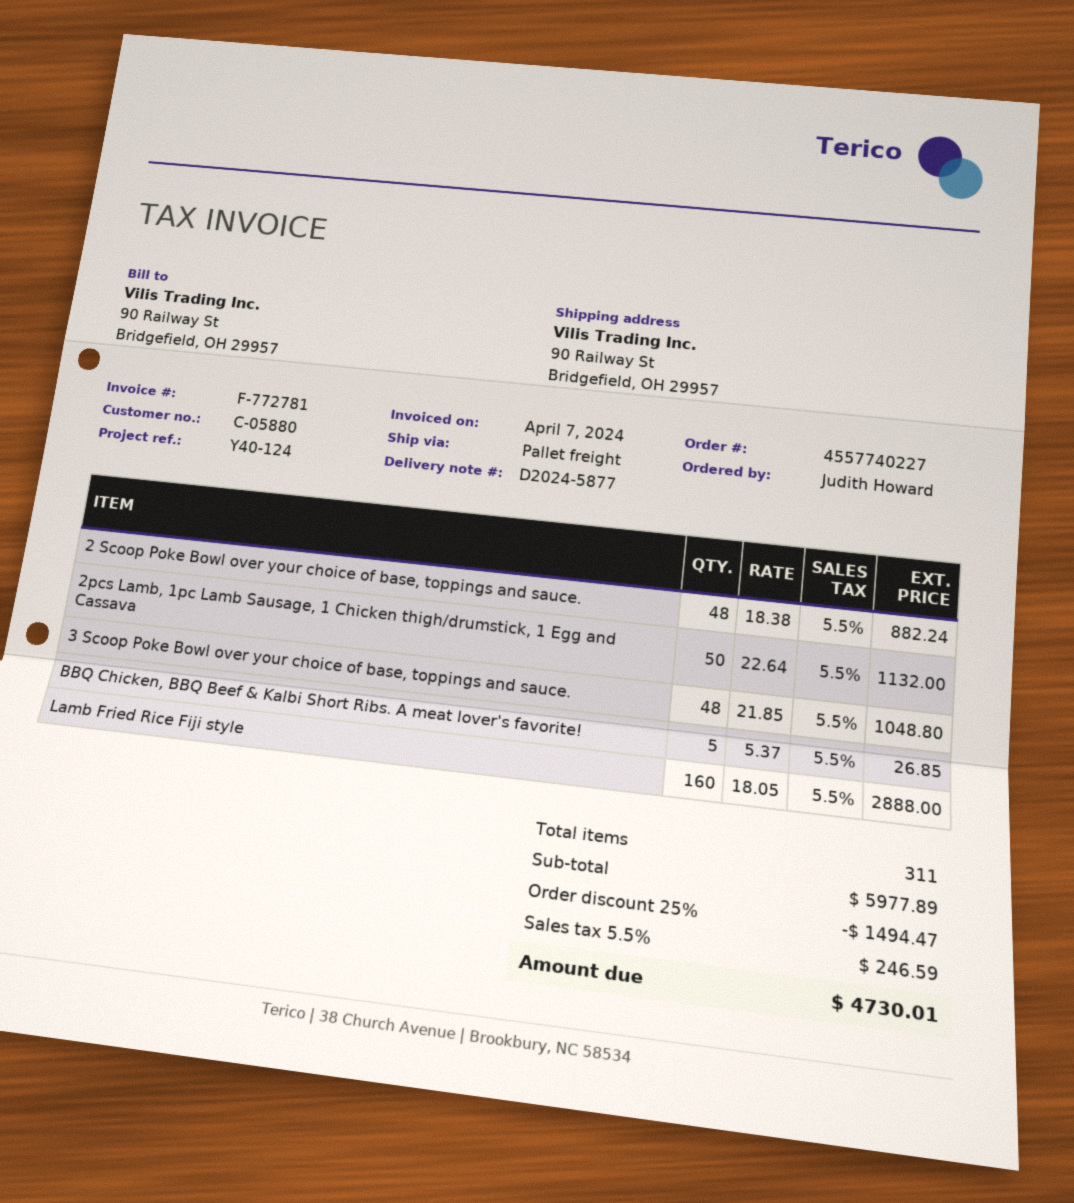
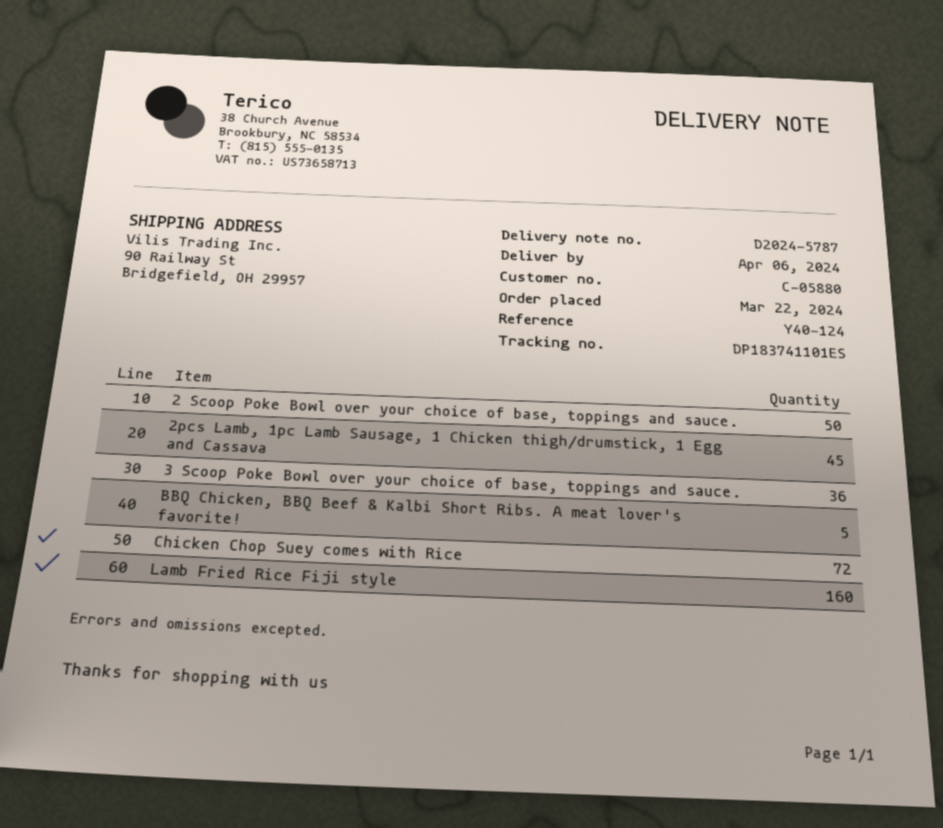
delivery note number: D2024-5877 -> D2024-5787
2 Scoop Poke Bowl over your choice of base, toppings and sauce.: 48 -> 50
2pcs Lamb, 1pc Lamb Sausage, 1 Chicken thigh/drumstick, 1 Egg and Cassava: 50 -> 45
3 Scoop Poke Bowl over your choice of base, toppings and sauce.: 48 -> 36
Chicken Chop Suey comes with Rice: none -> 72

